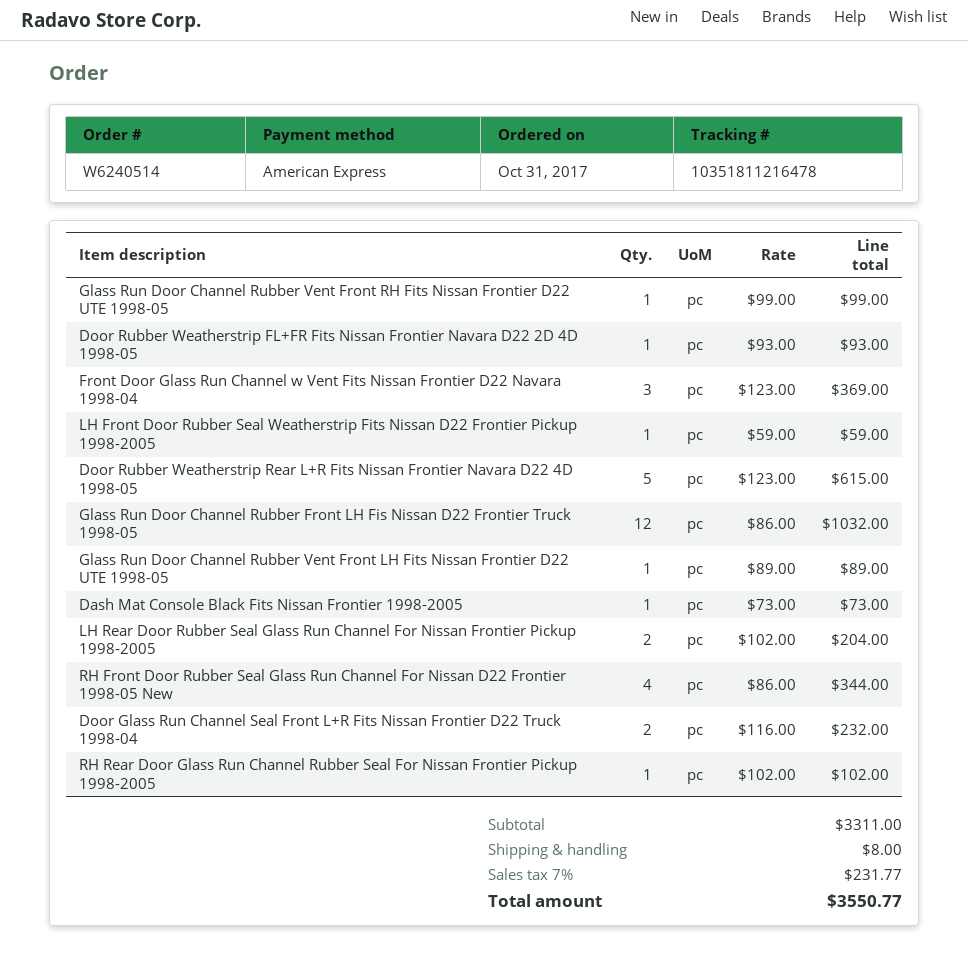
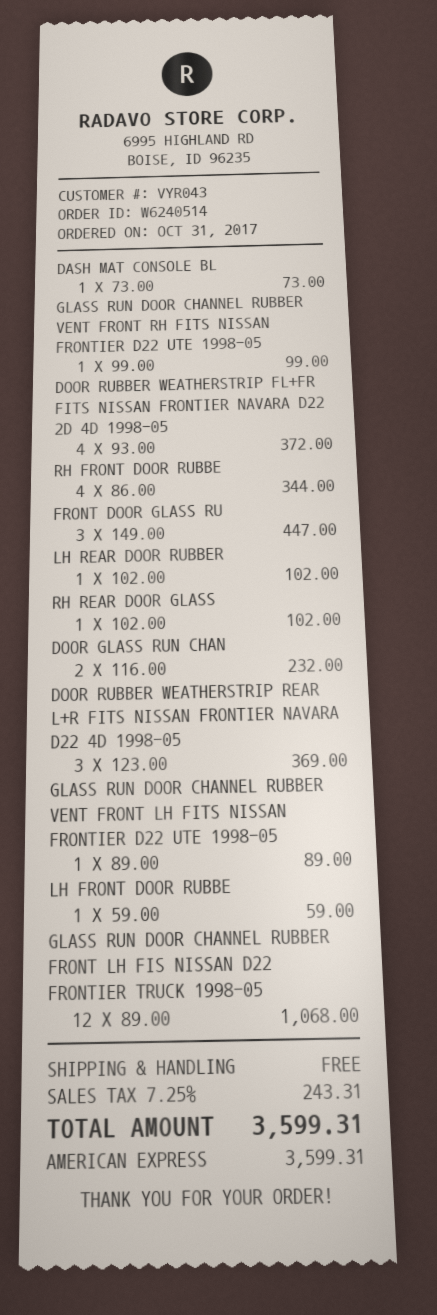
Door Rubber Weatherstrip FL+FR Fits Nissan Frontier Navara D22 2D 4D 1998-05: 1 x 93.00 = 93.00 -> 4 x 93.00 = 372.00
Front Door Glass Run Channel w Vent Fits Nissan Frontier D22 Navara 1998-04: 3 x 123.00 = 369.00 -> 3 x 149.00 = 447.00
Door Rubber Weatherstrip Rear L+R Fits Nissan Frontier Navara D22 4D 1998-05: 5 x 123.00 = 615.00 -> 3 x 123.00 = 369.00
Glass Run Door Channel Rubber Front LH Fis Nissan D22 Frontier Truck 1998-05: 12 x 86.00 = 1032.00 -> 12 x 89.00 = 1068.00
LH Rear Door Rubber Seal Glass Run Channel For Nissan Frontier Pickup 1998-2005: 2 x 102.00 = 204.00 -> 1 x 102.00 = 102.00
shipping: 8.00 -> 0.00
tax: 7% = 231.77 -> 7.25% = 243.31
total: 3550.77 -> 3599.31

